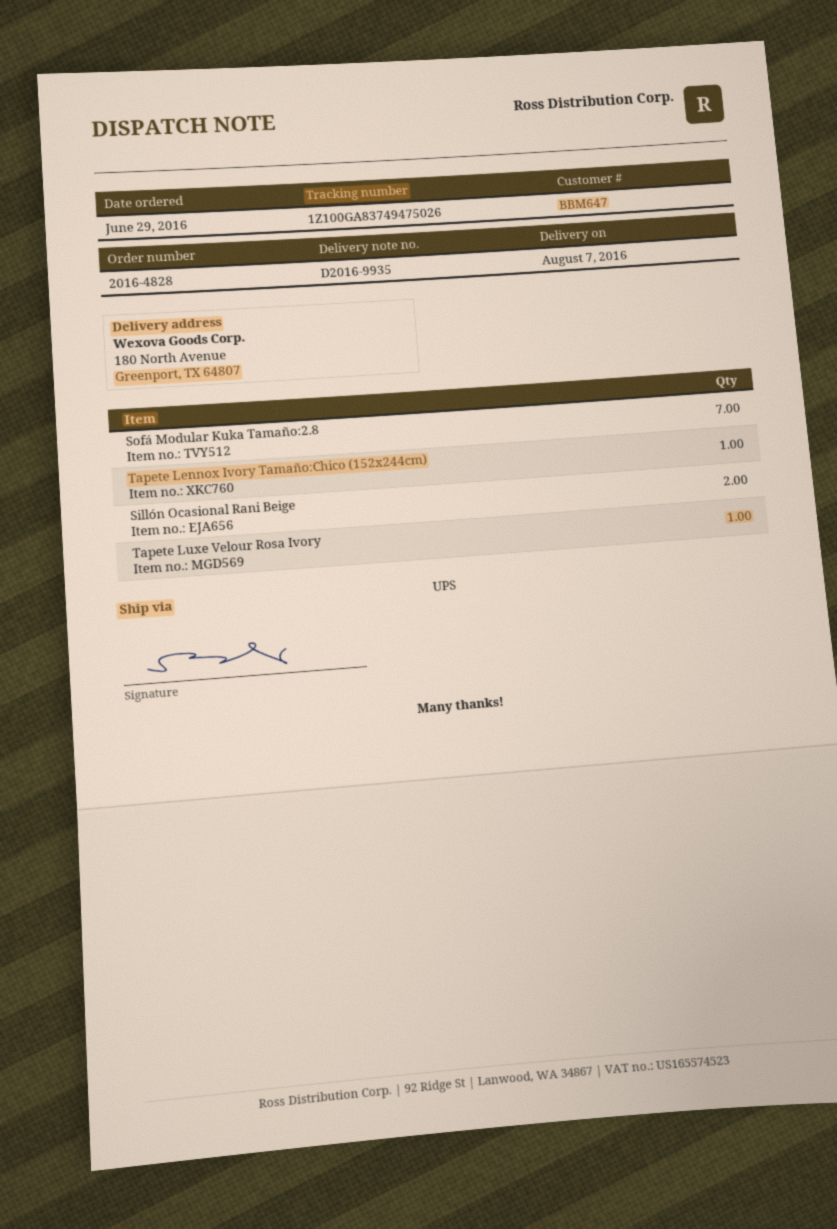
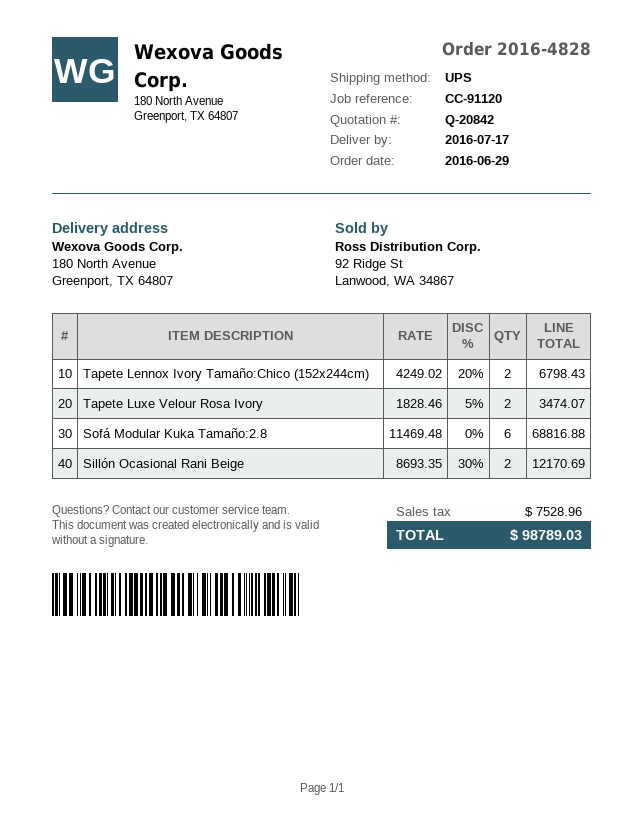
delivery date: 2016-08-07 -> 2016-07-17
Sofá Modular Kuka Tamaño:2.8: 7 -> 6
Tapete Lennox Ivory Tamaño:Chico (152x244cm): 1 -> 2
Tapete Luxe Velour Rosa Ivory: 1 -> 2

